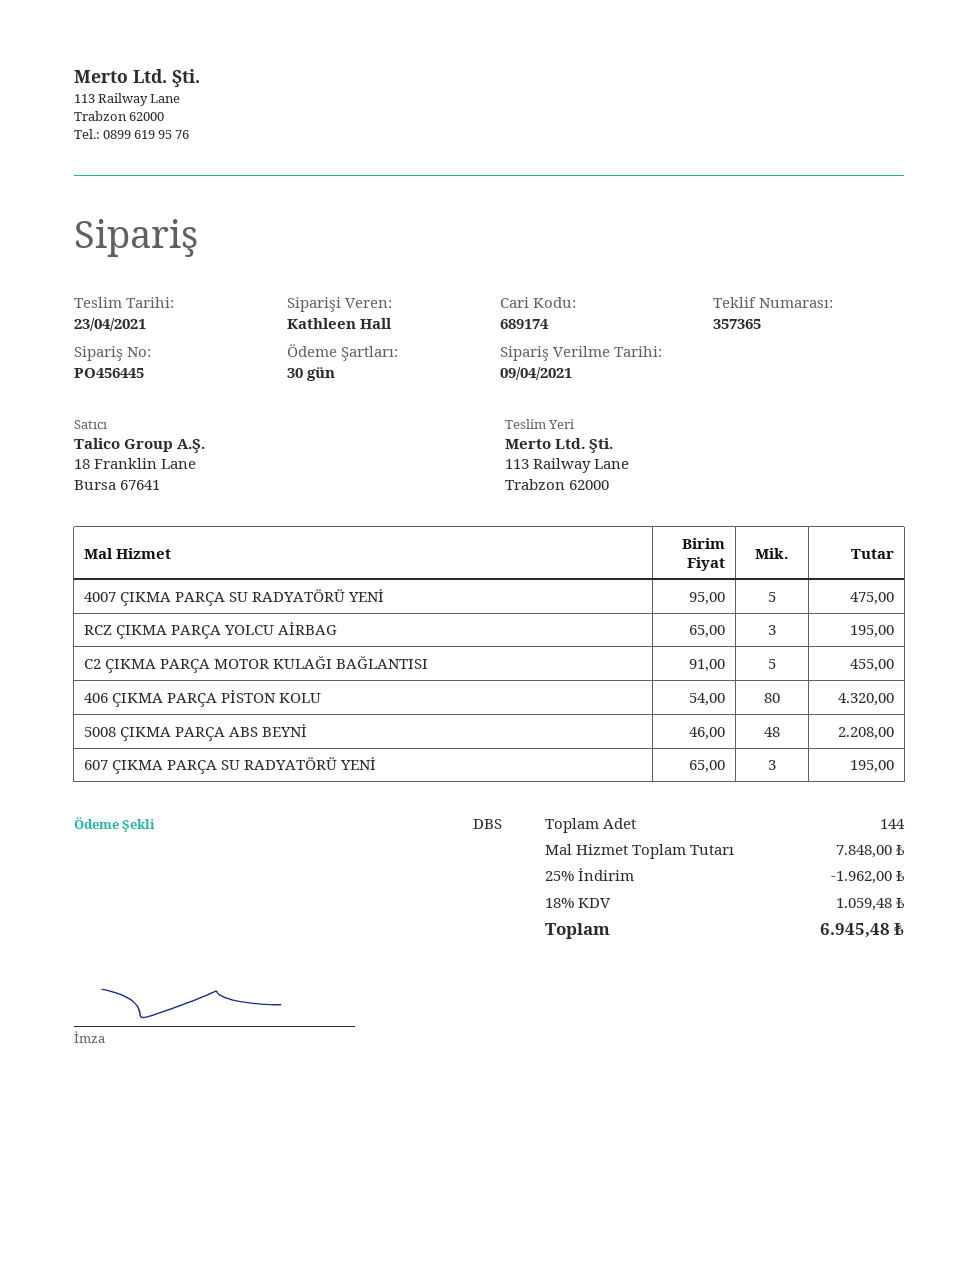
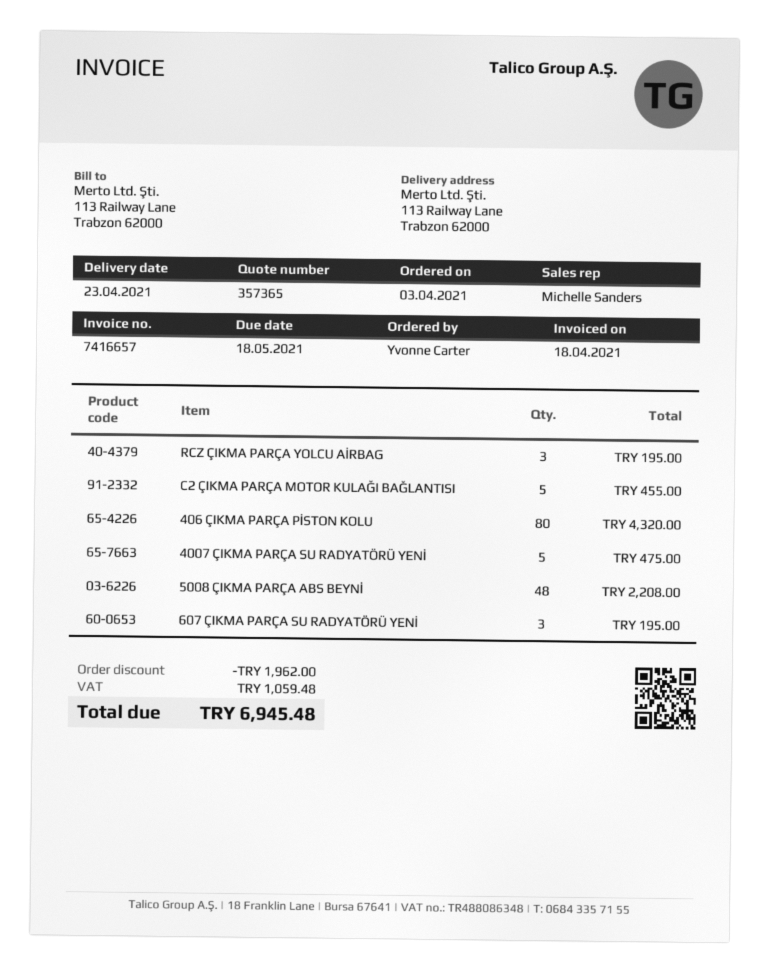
order date: 2021-04-09 -> 2021-04-03
ordered by: Kathleen Hall -> Yvonne Carter

